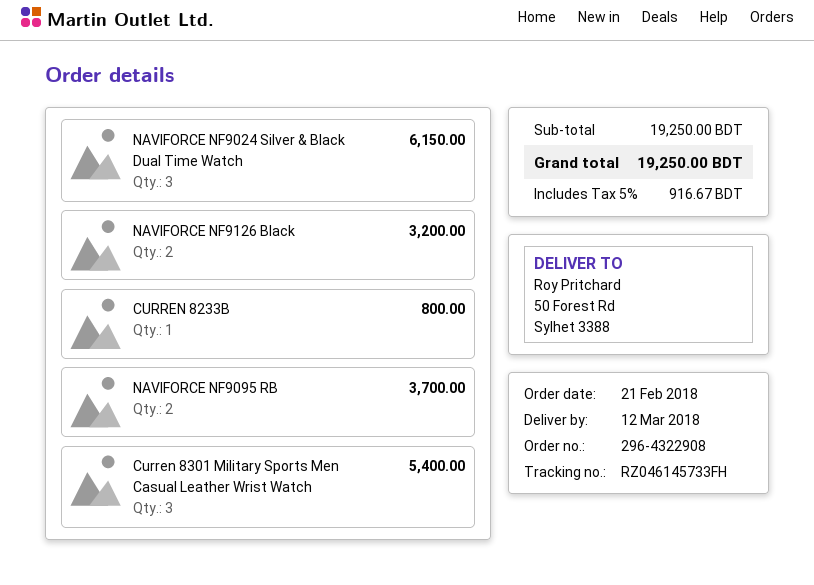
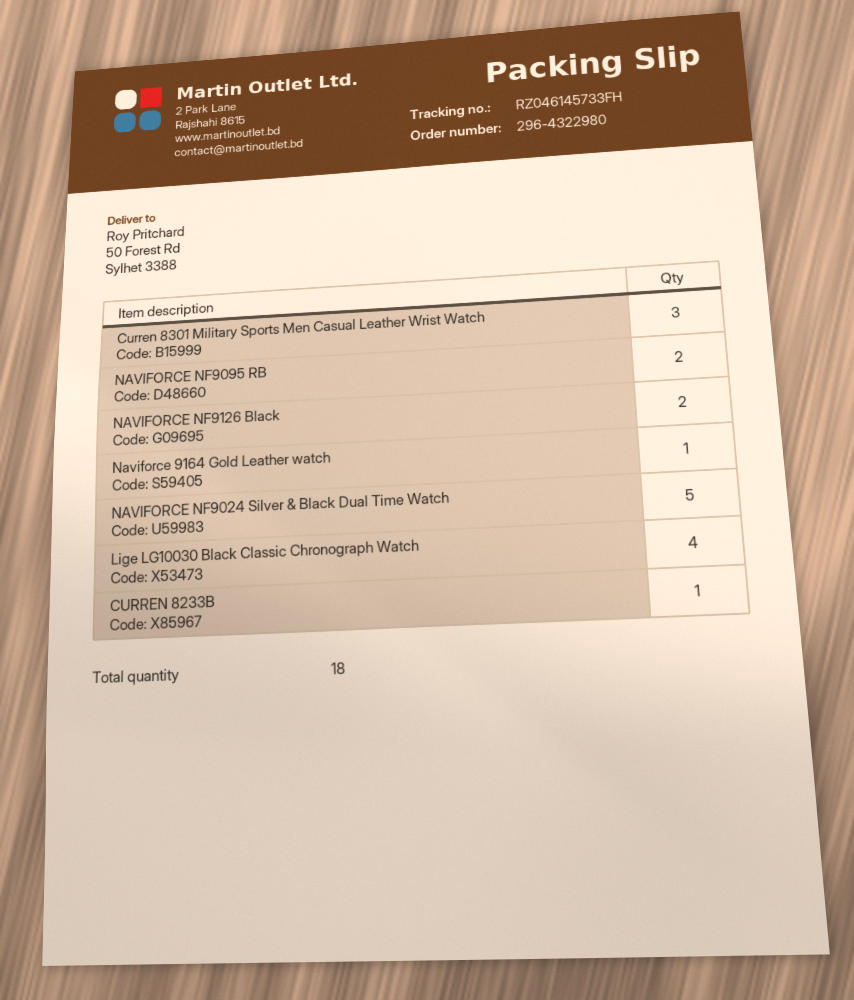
order number: 296-4322908 -> 296-4322980
NAVIFORCE NF9024 Silver & Black Dual Time Watch: 3 -> 5
Naviforce 9164 Gold Leather watch: none -> 1
Lige LG10030 Black Classic Chronograph Watch: none -> 4

